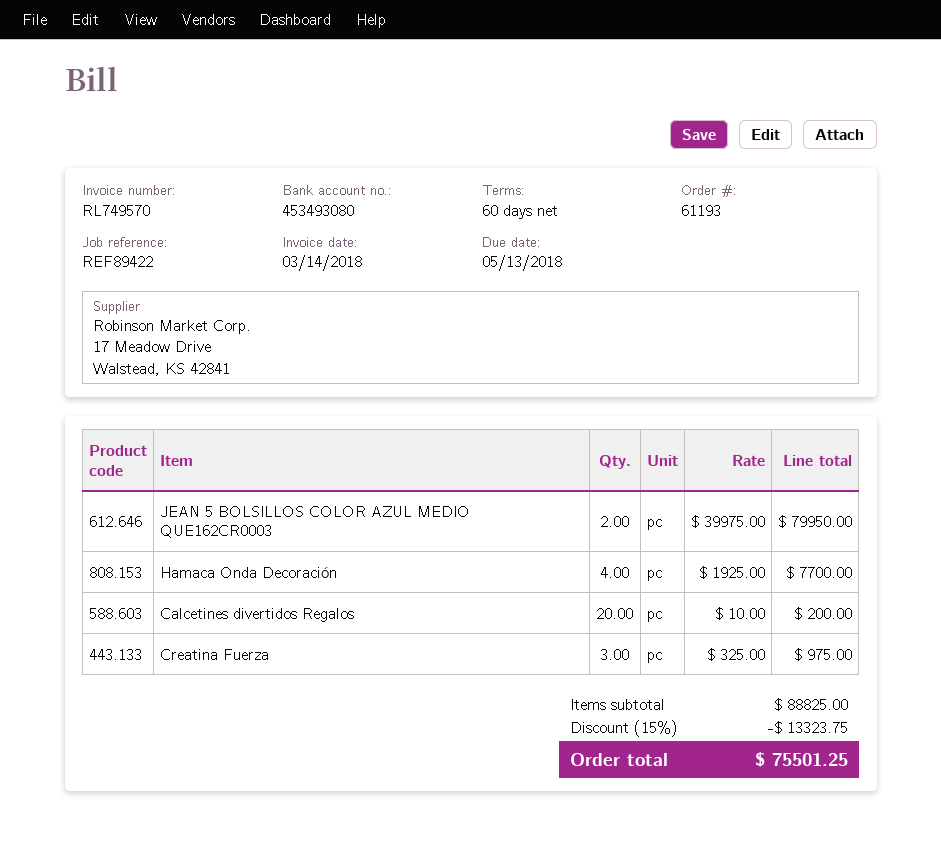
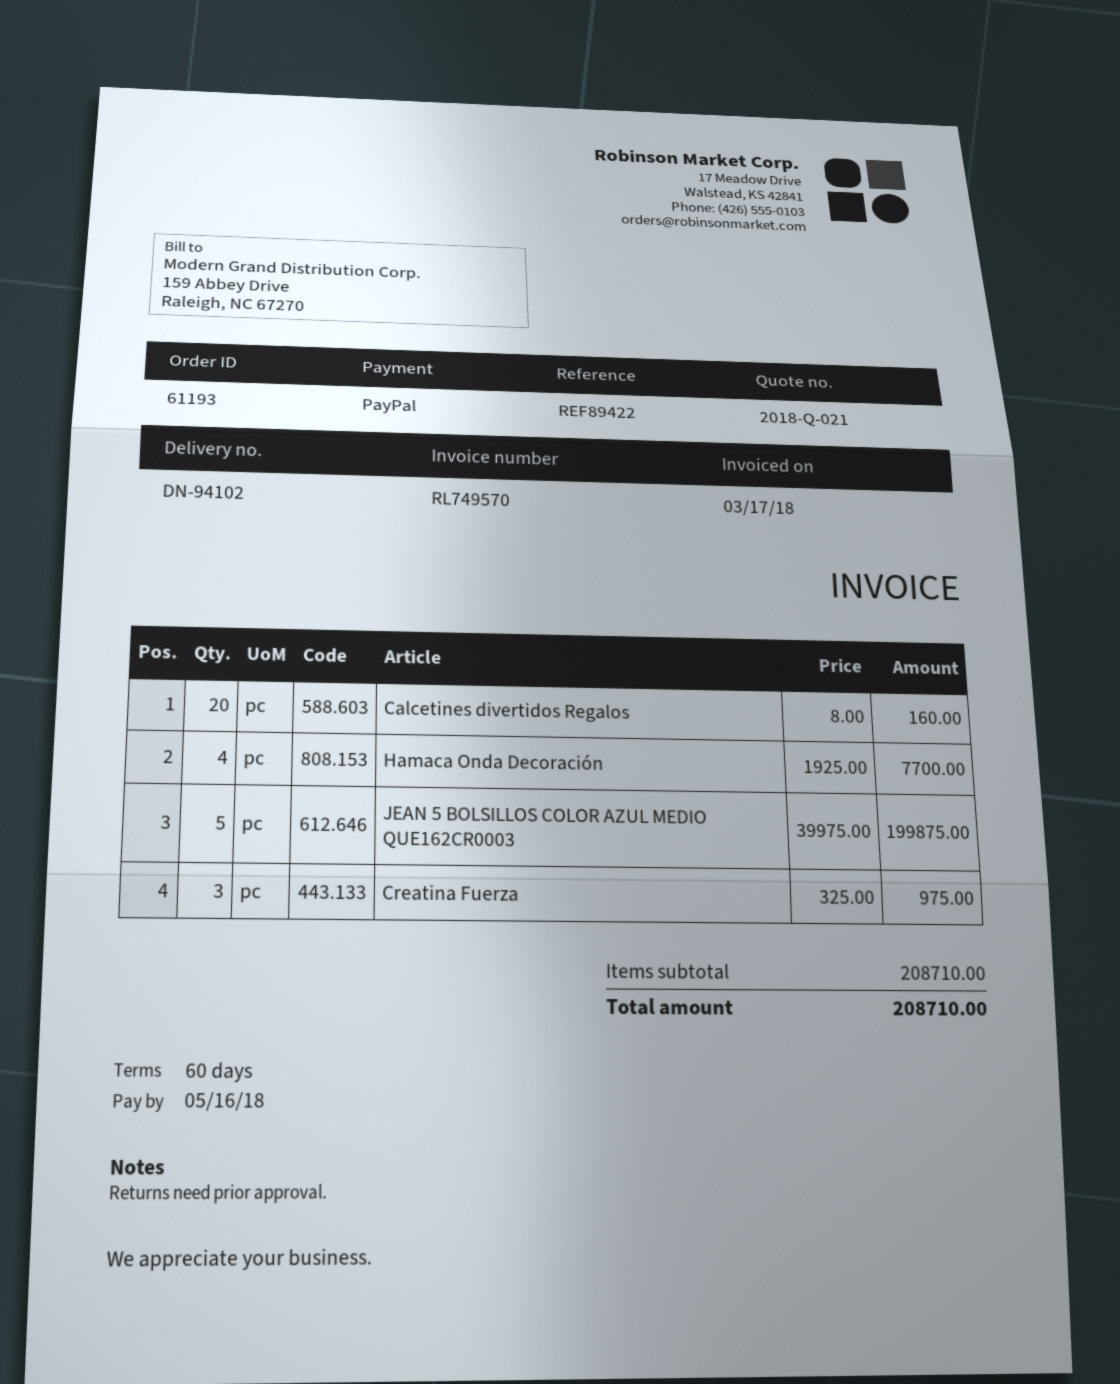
invoice date: 2018-03-14 -> 2018-03-17
due date: 2018-05-13 -> 2018-05-16
JEAN 5 BOLSILLOS COLOR AZUL MEDIO QUE162CR0003: 2 x 39975.00 = 79950.00 -> 5 x 39975.00 = 199875.00
Calcetines divertidos Regalos: 20 x 10.00 = 200.00 -> 20 x 8.00 = 160.00
subtotal: 88825.00 -> 208710.00
discount: 15% = 13323.75 -> none
total: 75501.25 -> 208710.00

